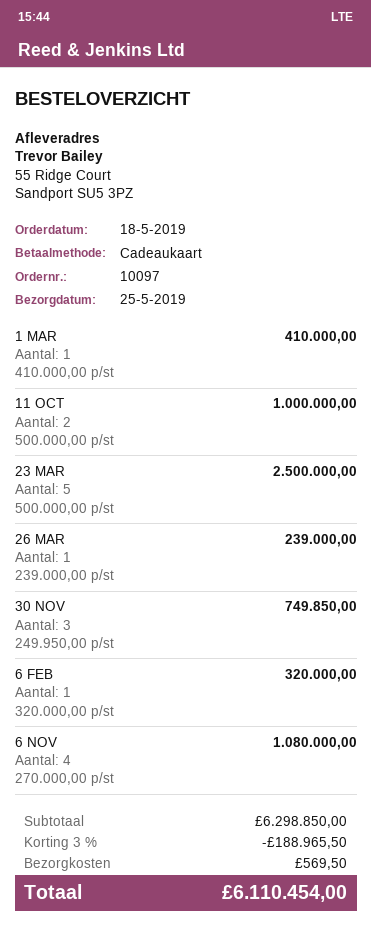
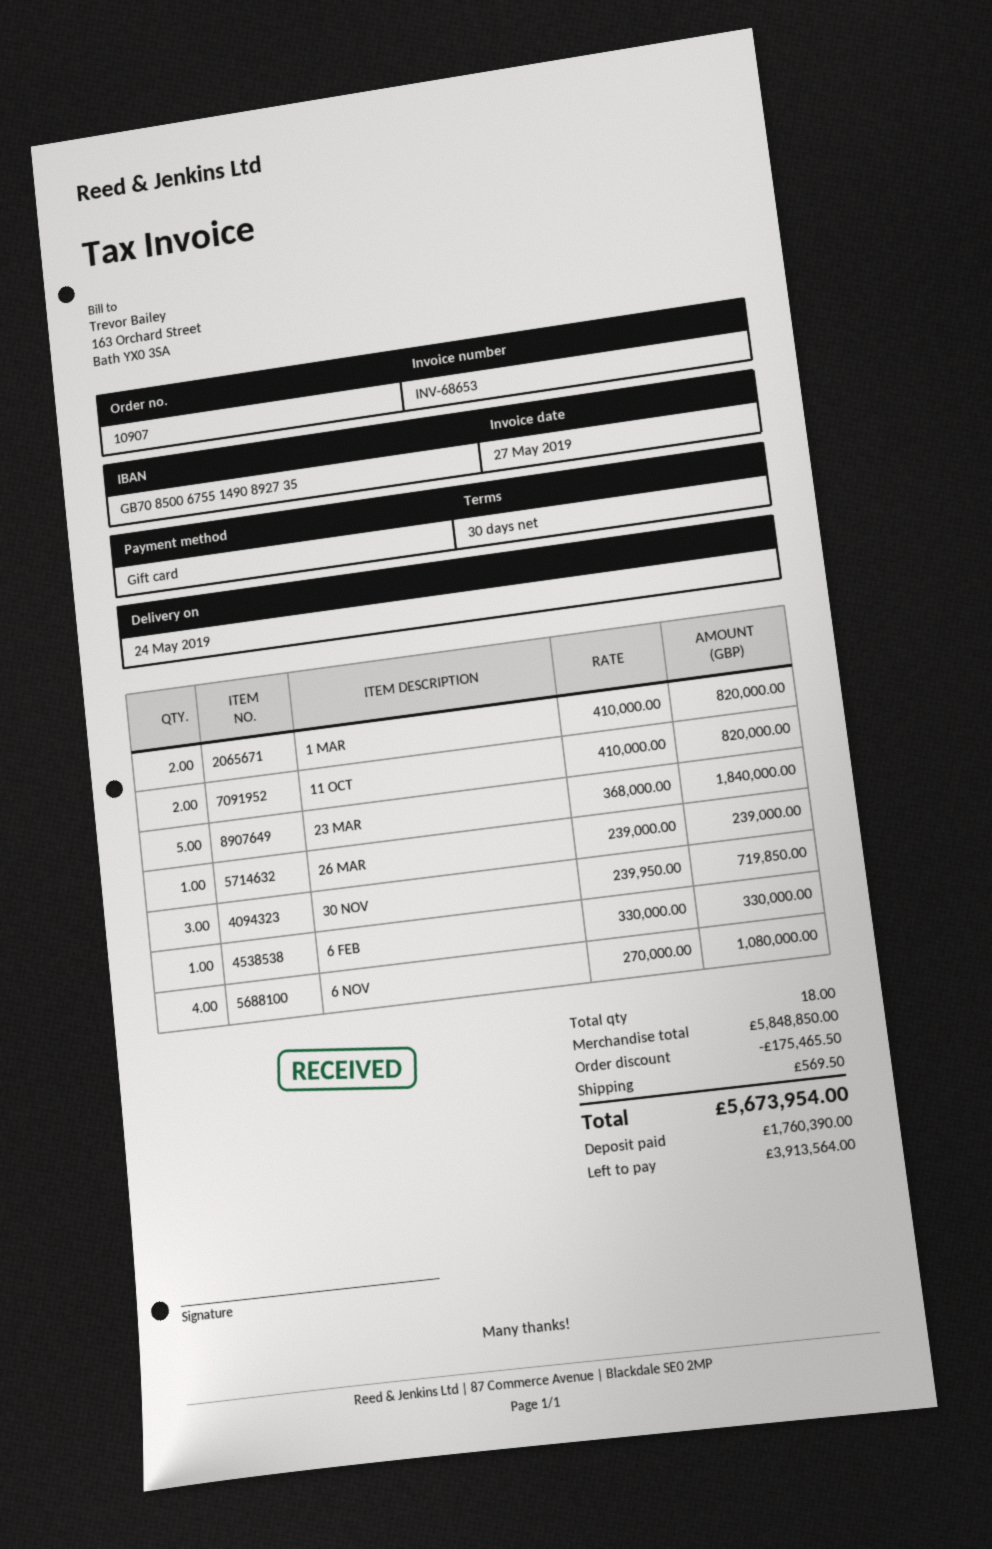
order number: 10097 -> 10907
delivery date: 2019-05-25 -> 2019-05-24
1 MAR: 1 x 410000.00 = 410000.00 -> 2 x 410000.00 = 820000.00
11 OCT: 2 x 500000.00 = 1000000.00 -> 2 x 410000.00 = 820000.00
23 MAR: 5 x 500000.00 = 2500000.00 -> 5 x 368000.00 = 1840000.00
30 NOV: 3 x 249950.00 = 749850.00 -> 3 x 239950.00 = 719850.00
6 FEB: 1 x 320000.00 = 320000.00 -> 1 x 330000.00 = 330000.00
subtotal: 6298850.00 -> 5848850.00
discount: 188965.50 -> 175465.50
total: 6110454.00 -> 5673954.00

